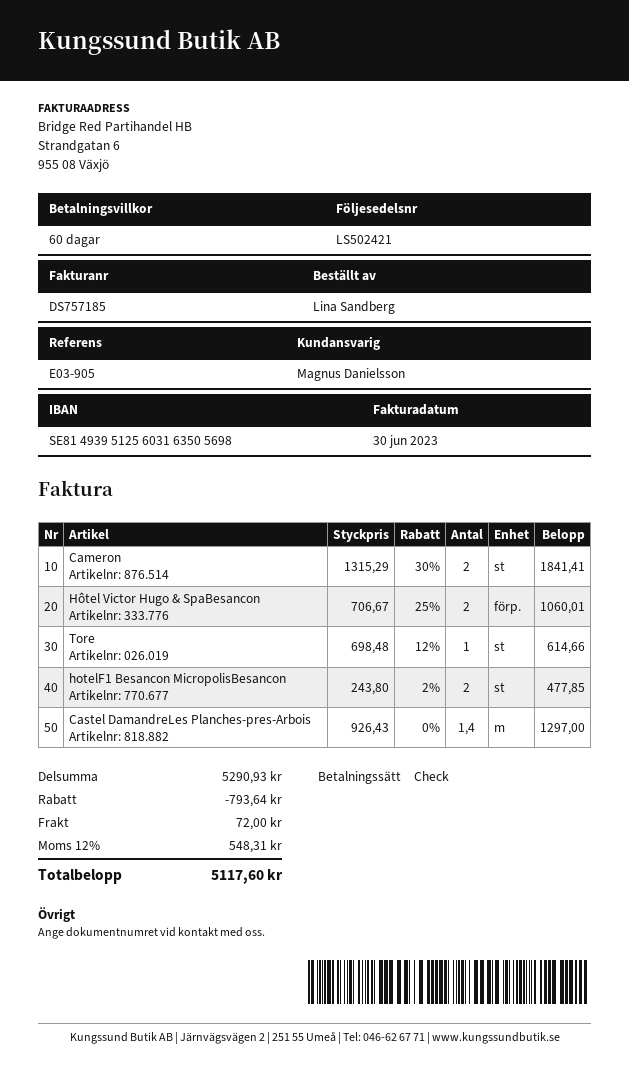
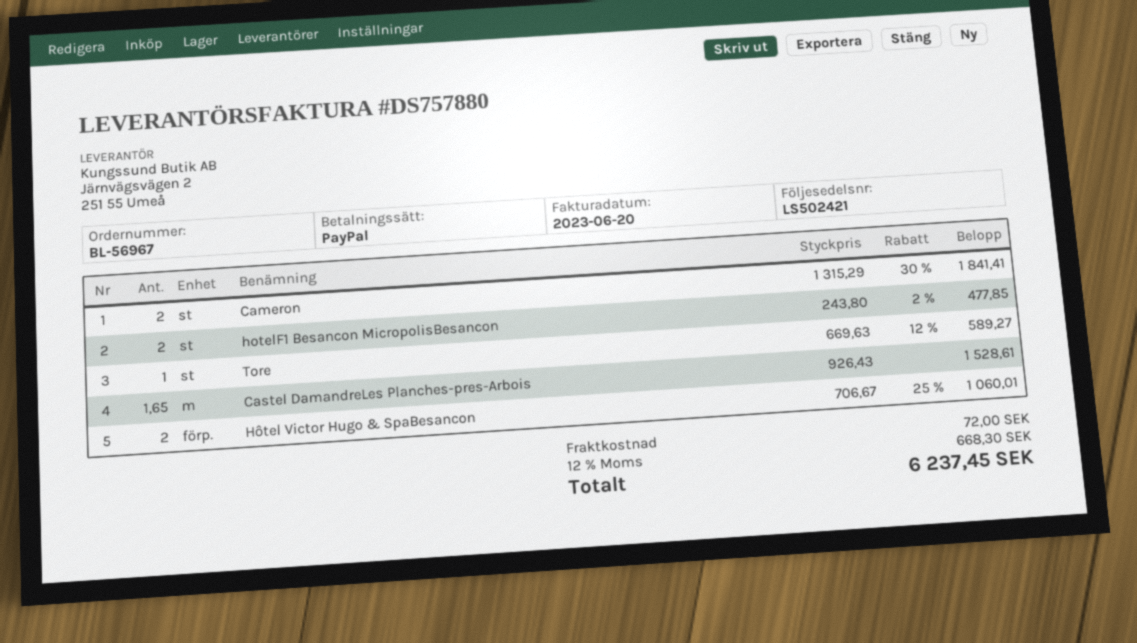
invoice number: DS757185 -> DS757880
invoice date: 2023-06-30 -> 2023-06-20
payment method: cheque -> PayPal
Tore: 1 x 698.48 - 12% = 614.66 -> 1 x 669.63 - 12% = 589.27
Castel DamandreLes Planches-pres-Arbois: 1.4 x 926.43 = 1297.00 -> 1.65 x 926.43 = 1528.61
discount: 793.64 -> none
tax: 12% = 548.31 -> 12% = 668.30
total: 5117.60 -> 6237.45

